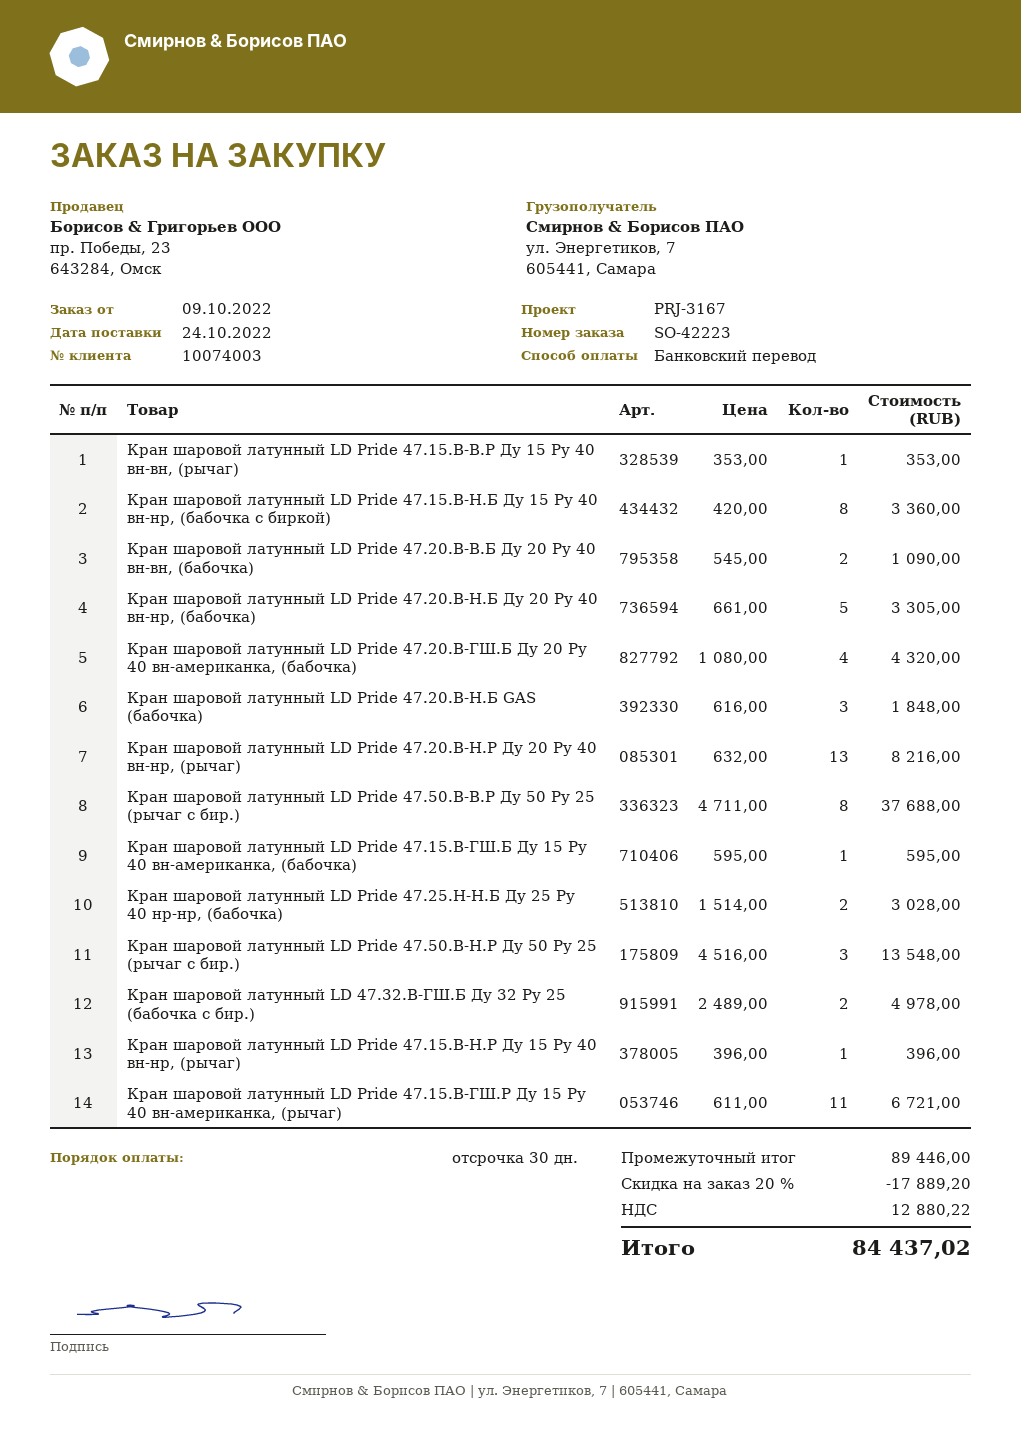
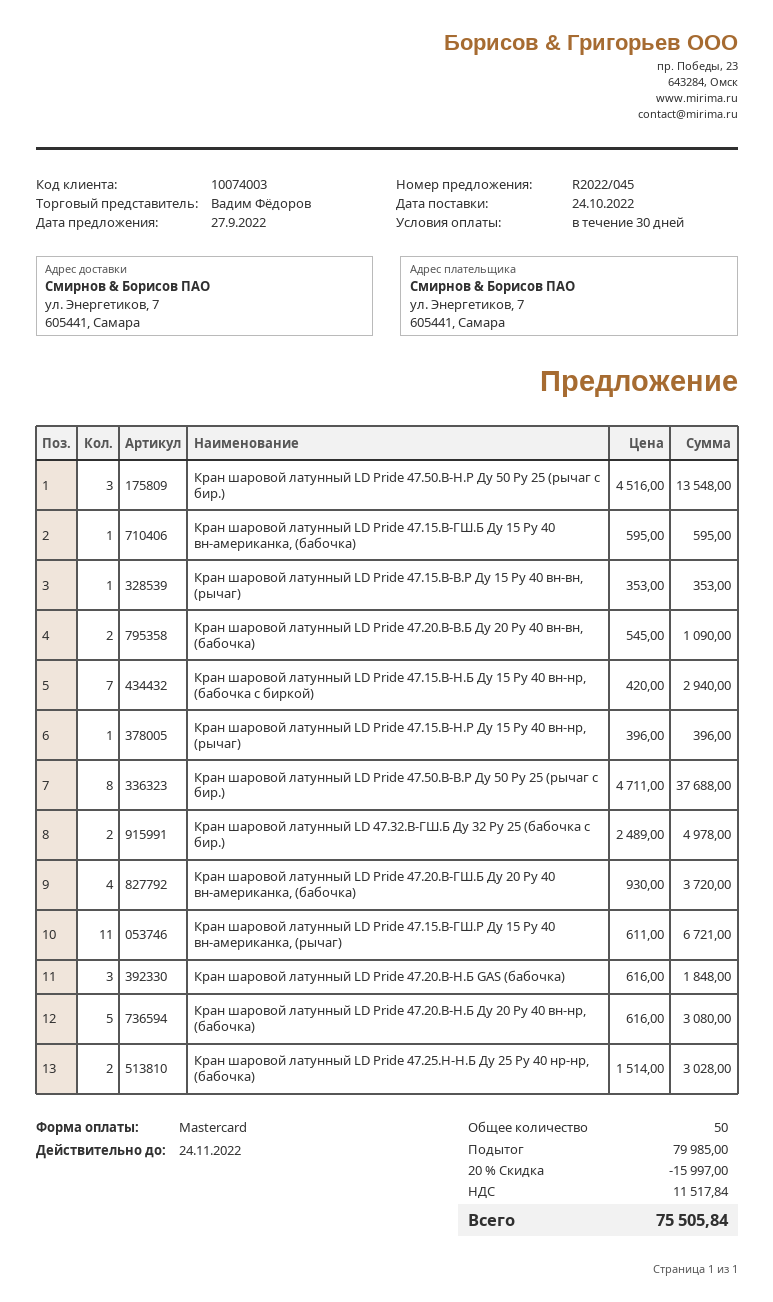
payment method: bank transfer -> Mastercard
Кран шаровой латунный LD Pride 47.15.B-Н.Б Ду 15 Ру 40 вн-нр, (бабочка с биркой): 8 x 420.00 = 3360.00 -> 7 x 420.00 = 2940.00
Кран шаровой латунный LD Pride 47.20.B-Н.Б Ду 20 Ру 40 вн-нр, (бабочка): 5 x 661.00 = 3305.00 -> 5 x 616.00 = 3080.00
Кран шаровой латунный LD Pride 47.20.В-ГШ.Б Ду 20 Ру 40 вн-американка, (бабочка): 4 x 1080.00 = 4320.00 -> 4 x 930.00 = 3720.00
Кран шаровой латунный LD Pride 47.20.B-Н.Р Ду 20 Ру 40 вн-нр, (рычаг): 13 x 632.00 = 8216.00 -> none
subtotal: 89446.00 -> 79985.00
discount: 20% = 17889.20 -> 20% = 15997.00
tax: 12880.22 -> 11517.84
total: 84437.02 -> 75505.84

